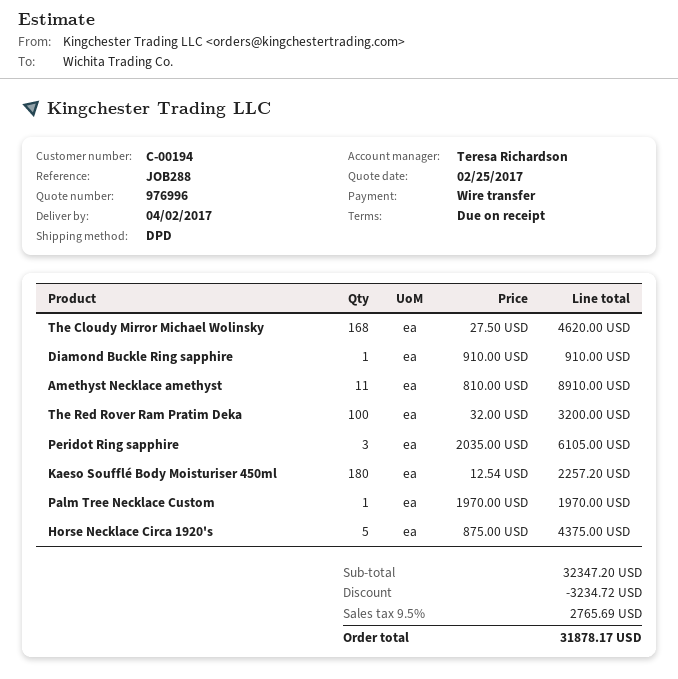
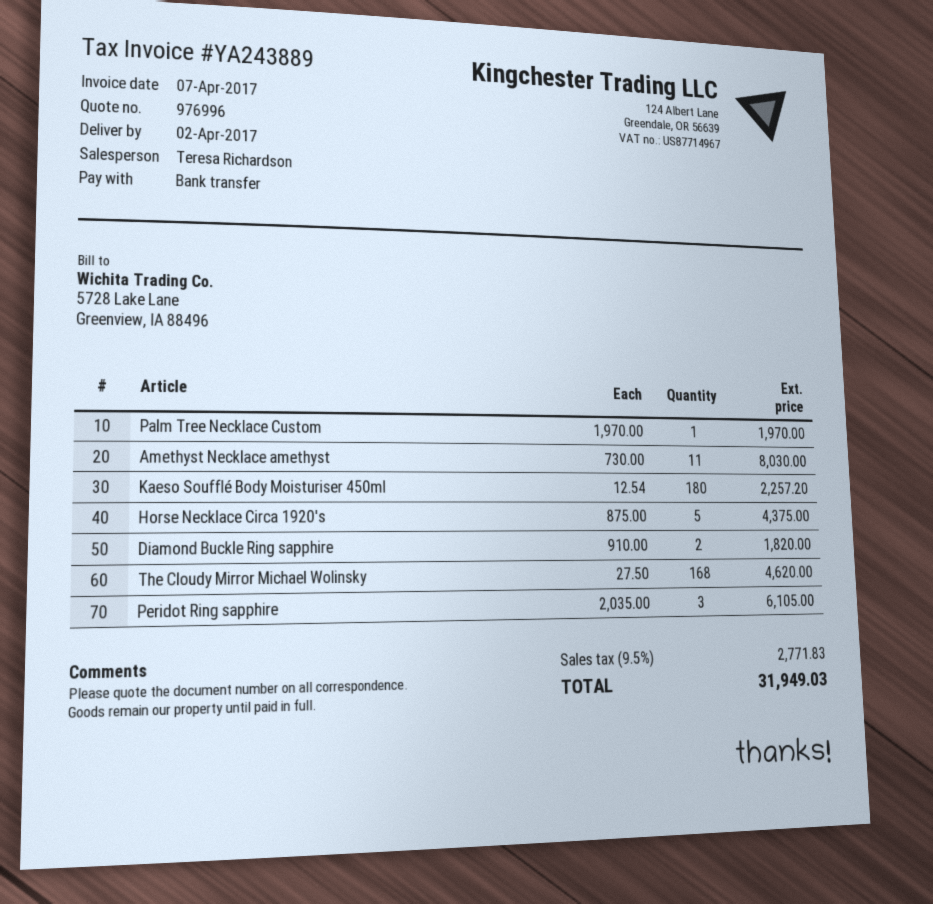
Diamond Buckle Ring sapphire: 1 x 910.00 = 910.00 -> 2 x 910.00 = 1820.00
Amethyst Necklace amethyst: 11 x 810.00 = 8910.00 -> 11 x 730.00 = 8030.00
The Red Rover Ram Pratim Deka: 100 x 32.00 = 3200.00 -> none
discount: 3234.72 -> none
tax: 9.5% = 2765.69 -> 9.5% = 2771.83
total: 31878.17 -> 31949.03

